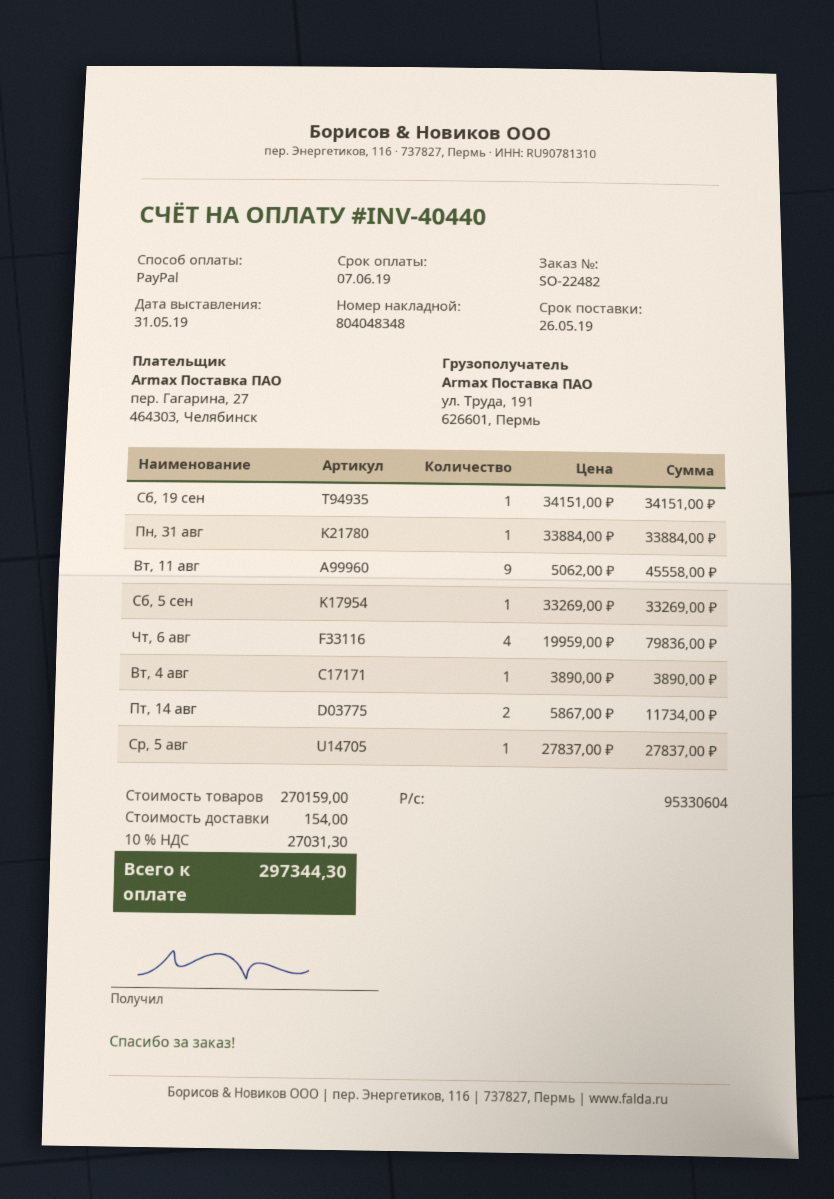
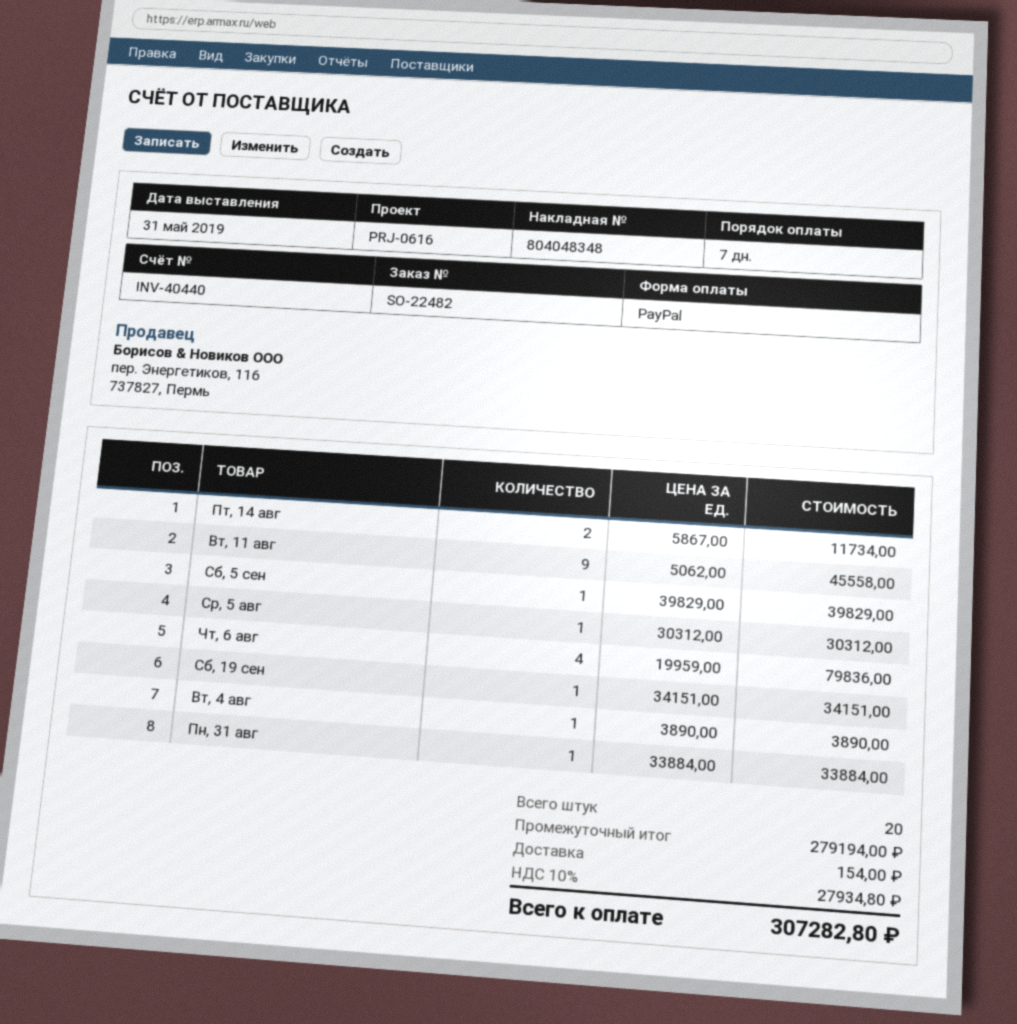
Сб, 5 сен: 1 x 33269.00 = 33269.00 -> 1 x 39829.00 = 39829.00
Ср, 5 авг: 1 x 27837.00 = 27837.00 -> 1 x 30312.00 = 30312.00
subtotal: 270159.00 -> 279194.00
tax: 10% = 27031.30 -> 10% = 27934.80
total: 297344.30 -> 307282.80

